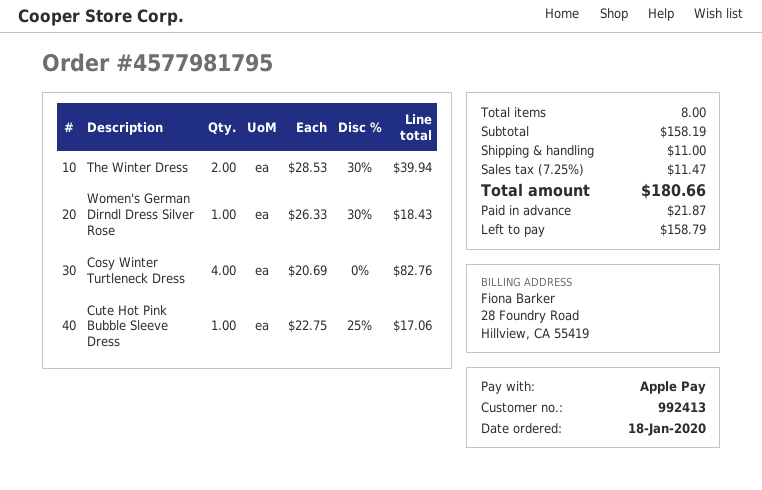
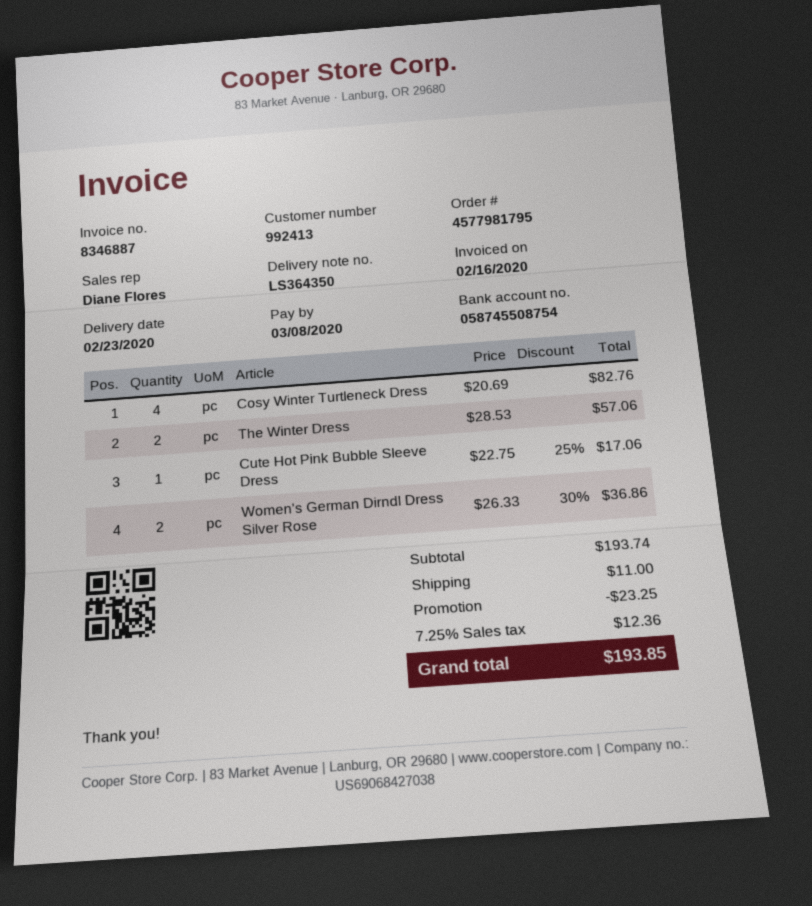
The Winter Dress: 2 x 28.53 - 30% = 39.94 -> 2 x 28.53 = 57.06
Women's German Dirndl Dress Silver Rose: 1 x 26.33 - 30% = 18.43 -> 2 x 26.33 - 30% = 36.86
subtotal: 158.19 -> 193.74
discount: none -> 23.25
tax: 7.25% = 11.47 -> 7.25% = 12.36
total: 180.66 -> 193.85

